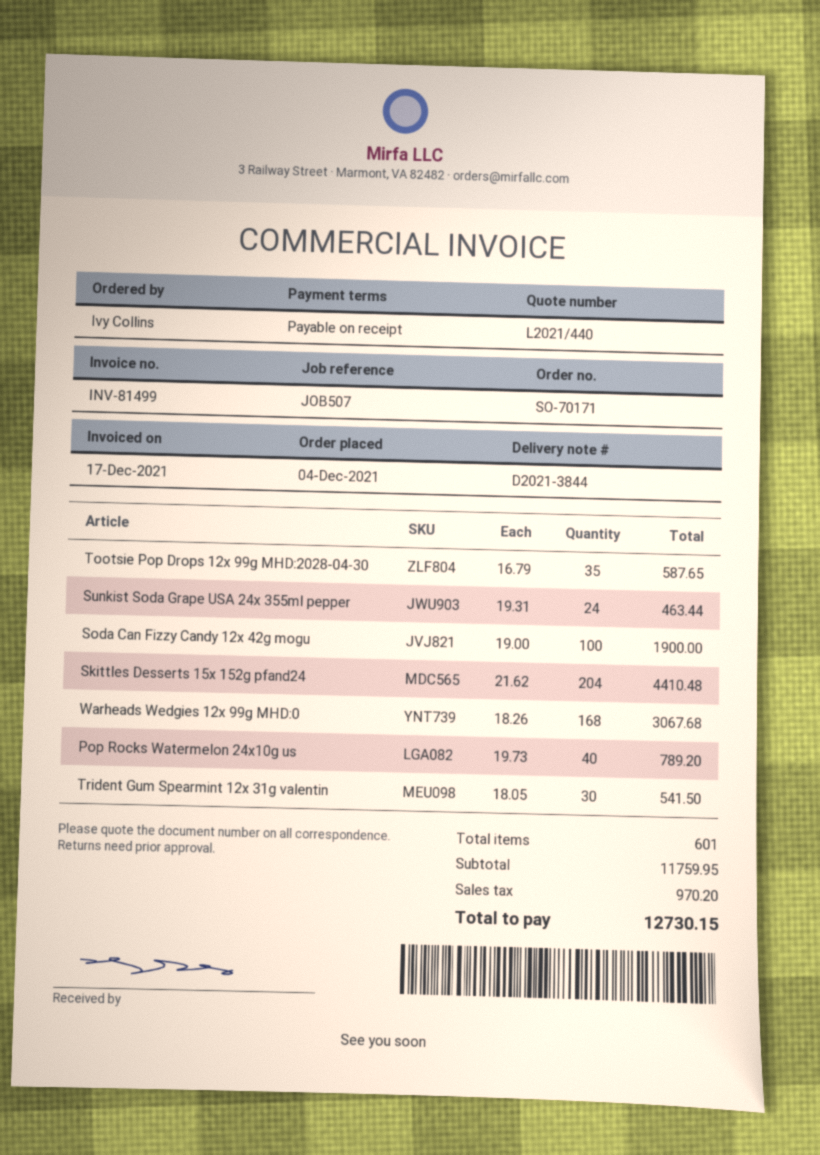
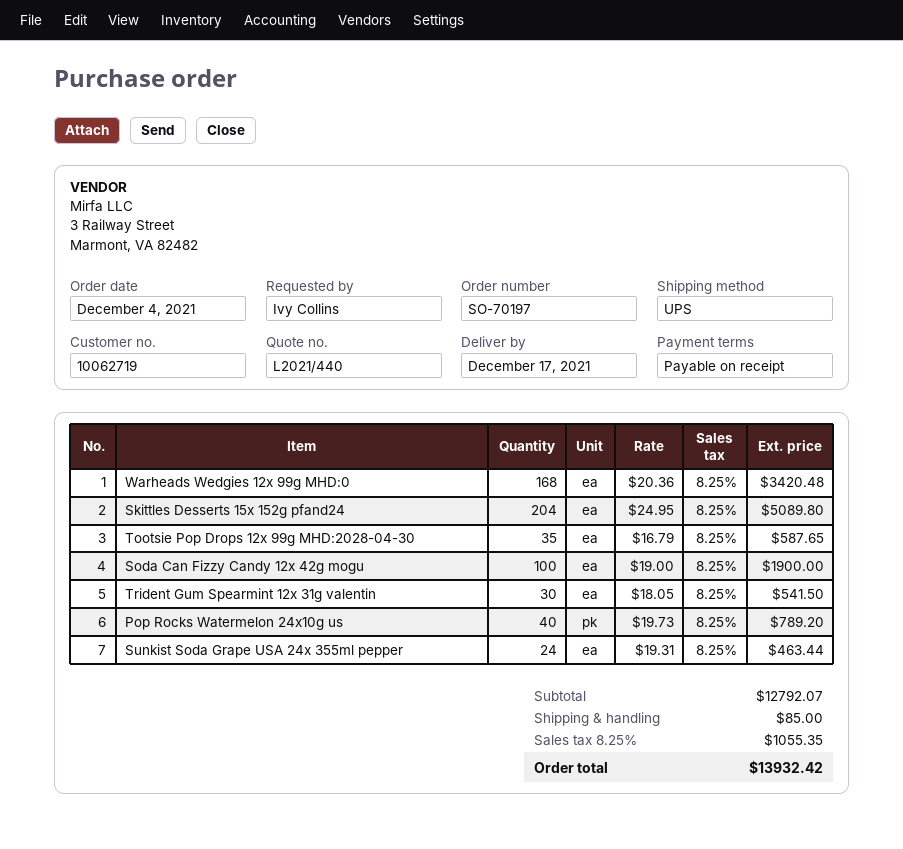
order number: SO-70171 -> SO-70197
Skittles Desserts 15x 152g pfand24: 204 x 21.62 = 4410.48 -> 204 x 24.95 = 5089.80
Warheads Wedgies 12x 99g MHD:0: 168 x 18.26 = 3067.68 -> 168 x 20.36 = 3420.48
subtotal: 11759.95 -> 12792.07
shipping: none -> 85.00
tax: 970.20 -> 1055.35
total: 12730.15 -> 13932.42

